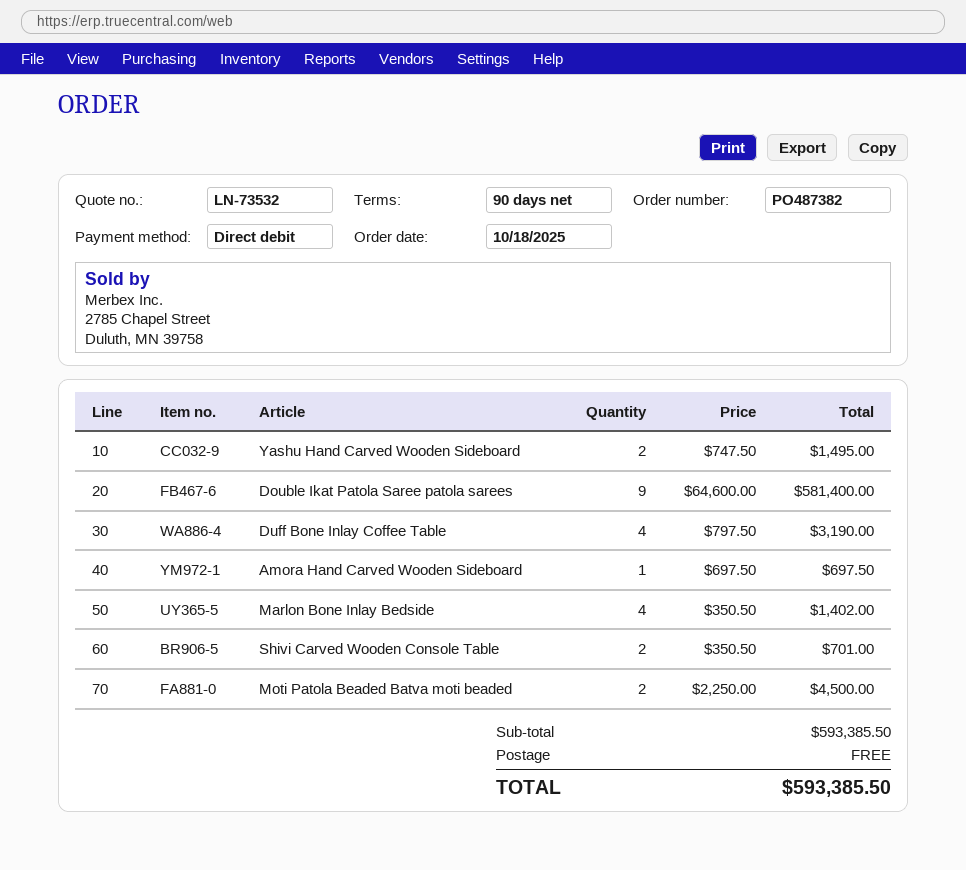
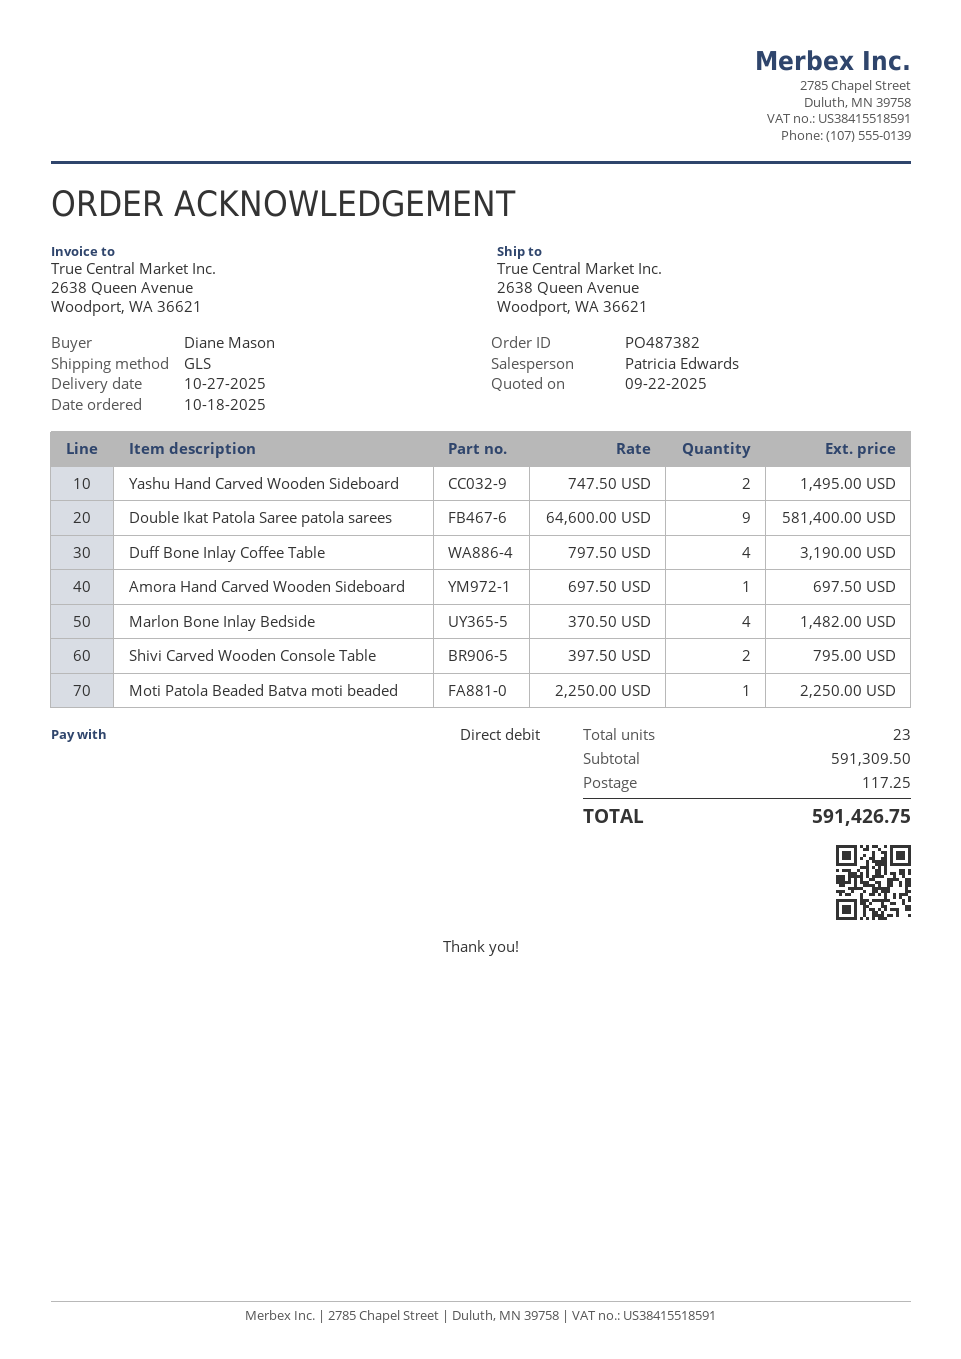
Marlon Bone Inlay Bedside: 4 x 350.50 = 1402.00 -> 4 x 370.50 = 1482.00
Shivi Carved Wooden Console Table: 2 x 350.50 = 701.00 -> 2 x 397.50 = 795.00
Moti Patola Beaded Batva moti beaded: 2 x 2250.00 = 4500.00 -> 1 x 2250.00 = 2250.00
subtotal: 593385.50 -> 591309.50
shipping: 0.00 -> 117.25
total: 593385.50 -> 591426.75

